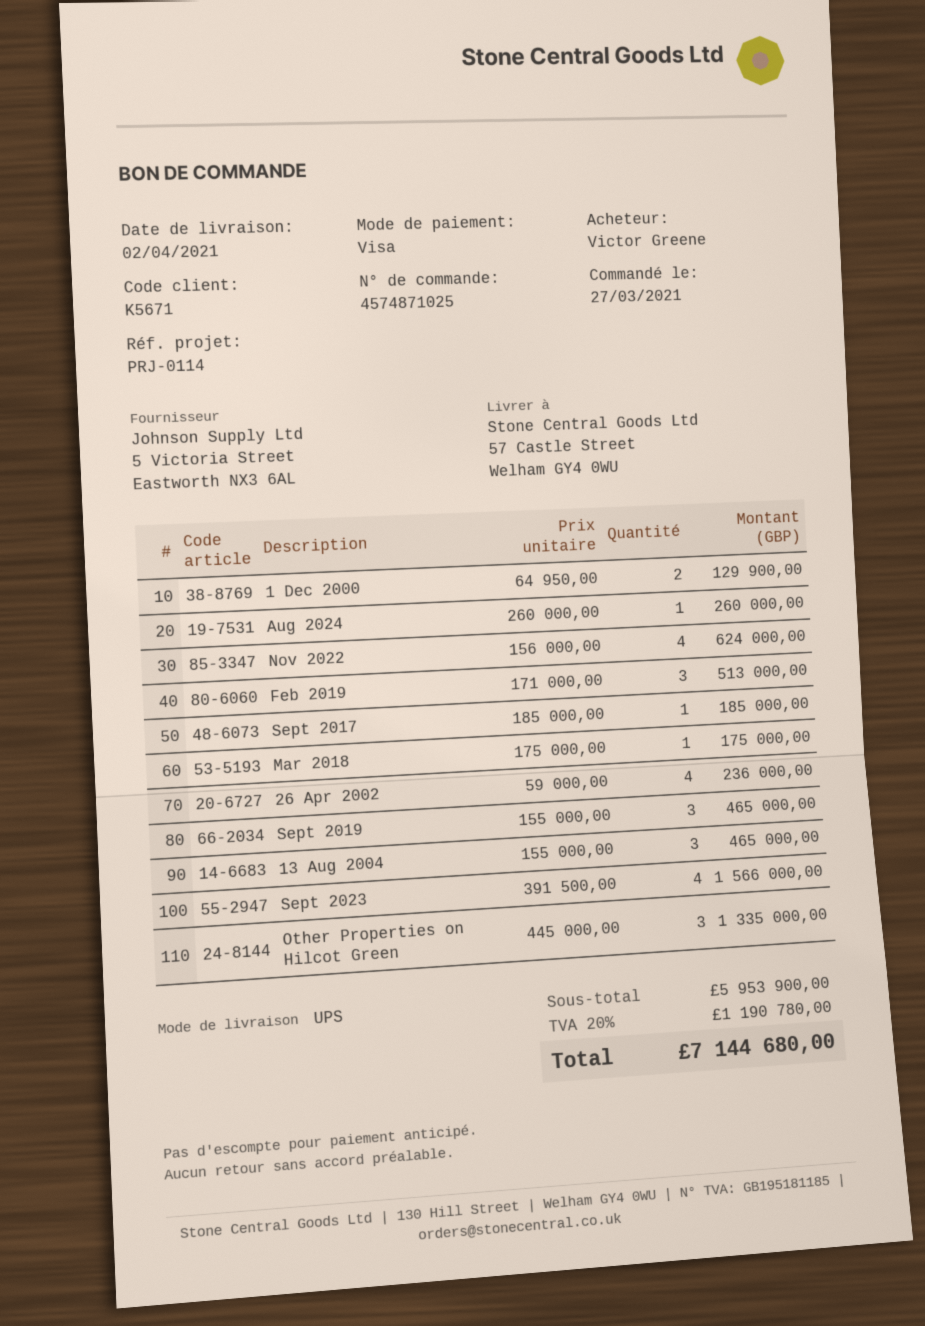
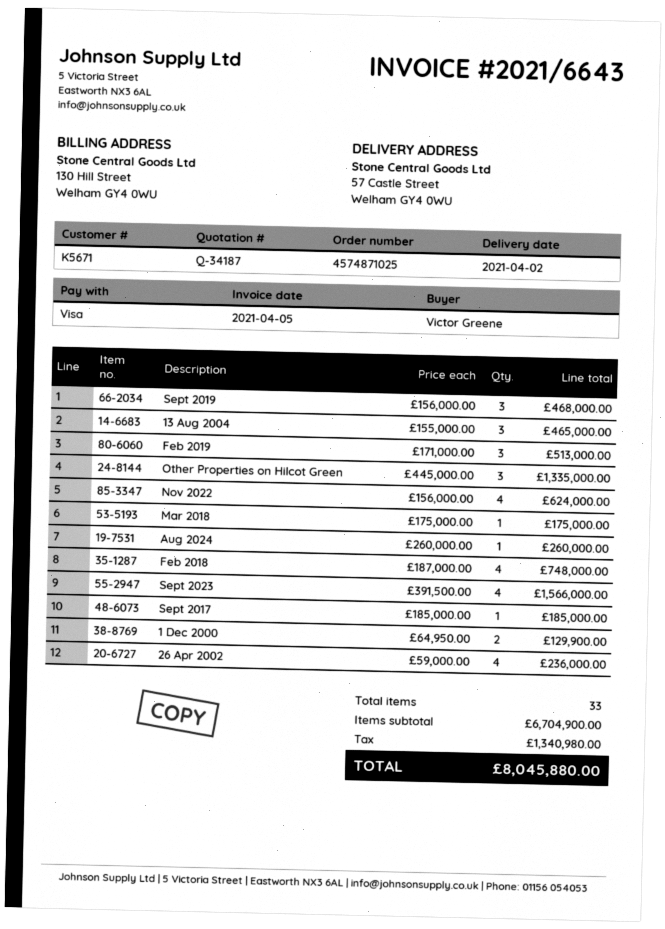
Sept 2019: 3 x 155000.00 = 465000.00 -> 3 x 156000.00 = 468000.00
Feb 2018: none -> 4 x 187000.00 = 748000.00
subtotal: 5953900.00 -> 6704900.00
tax: 1190780.00 -> 1340980.00
total: 7144680.00 -> 8045880.00

